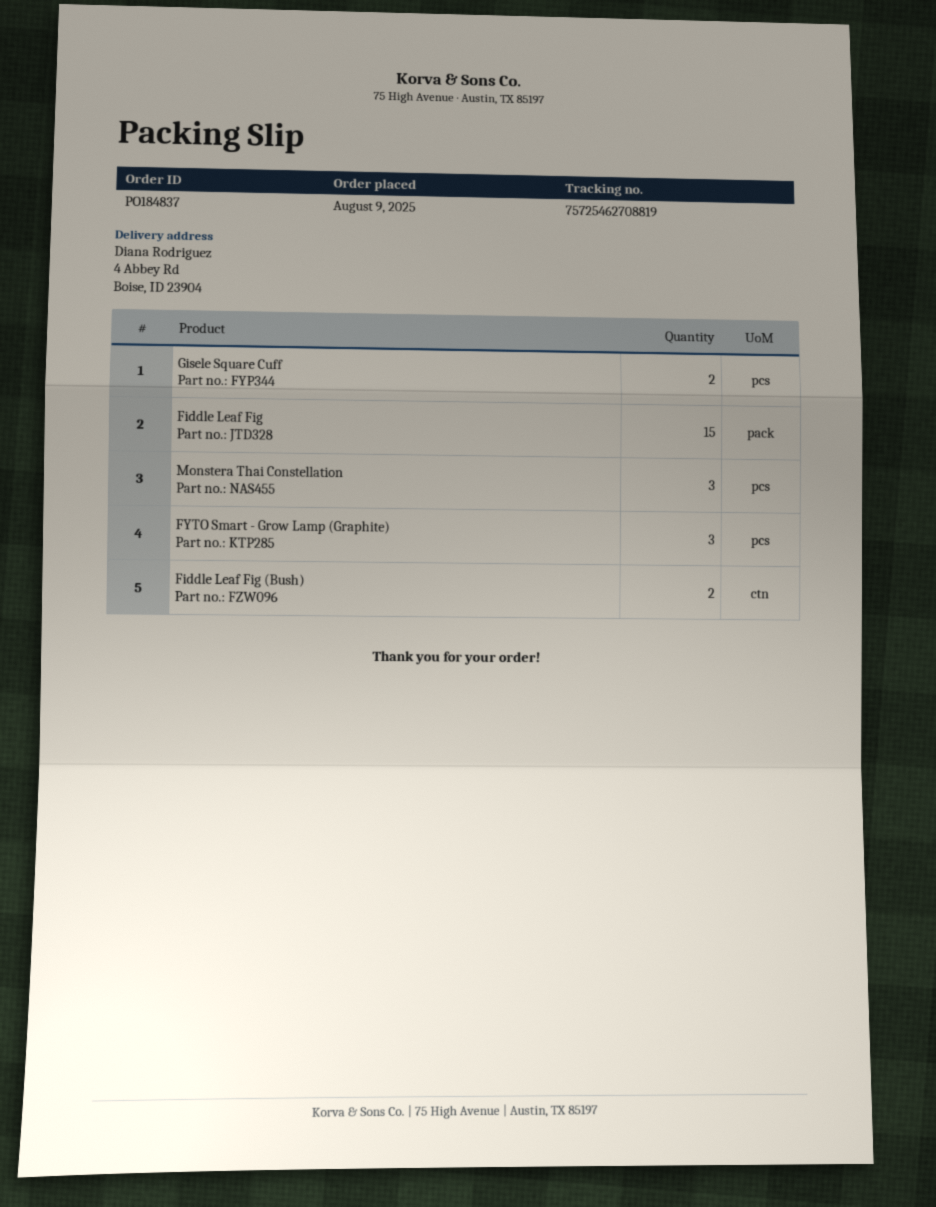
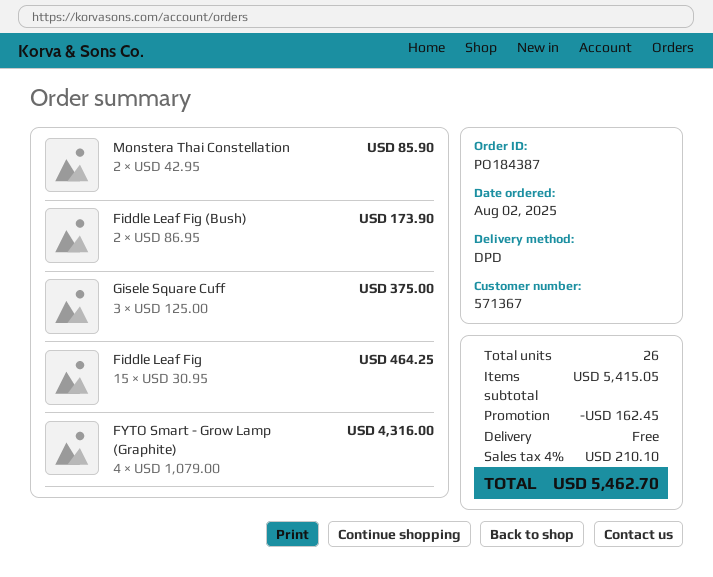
order number: PO184837 -> PO184387
order date: 2025-08-09 -> 2025-08-02
Gisele Square Cuff: 2 -> 3
Monstera Thai Constellation: 3 -> 2
FYTO Smart - Grow Lamp (Graphite): 3 -> 4

